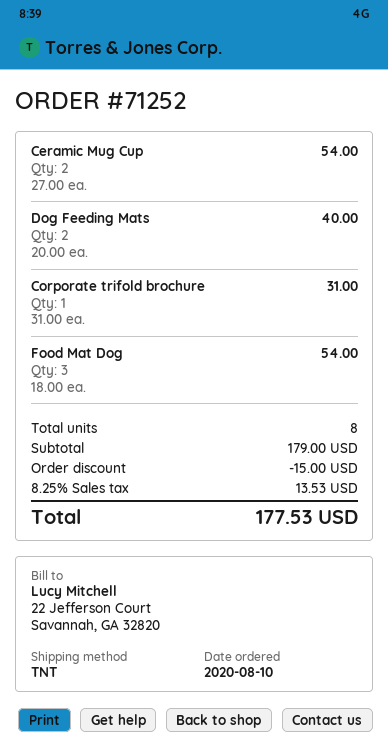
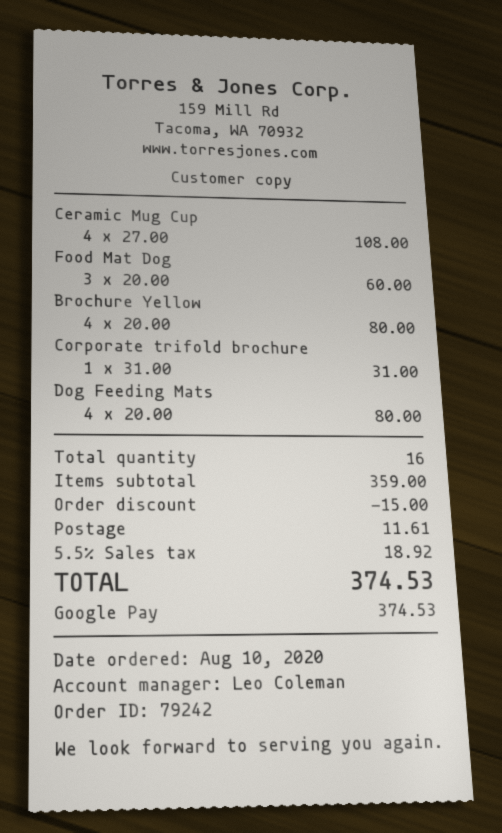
order number: 71252 -> 79242
Ceramic Mug Cup: 2 x 27.00 = 54.00 -> 4 x 27.00 = 108.00
Dog Feeding Mats: 2 x 20.00 = 40.00 -> 4 x 20.00 = 80.00
Food Mat Dog: 3 x 18.00 = 54.00 -> 3 x 20.00 = 60.00
Brochure Yellow: none -> 4 x 20.00 = 80.00
total quantity: 8 -> 16
subtotal: 179.00 -> 359.00
shipping: none -> 11.61
tax: 8.25% = 13.53 -> 5.5% = 18.92
total: 177.53 -> 374.53

